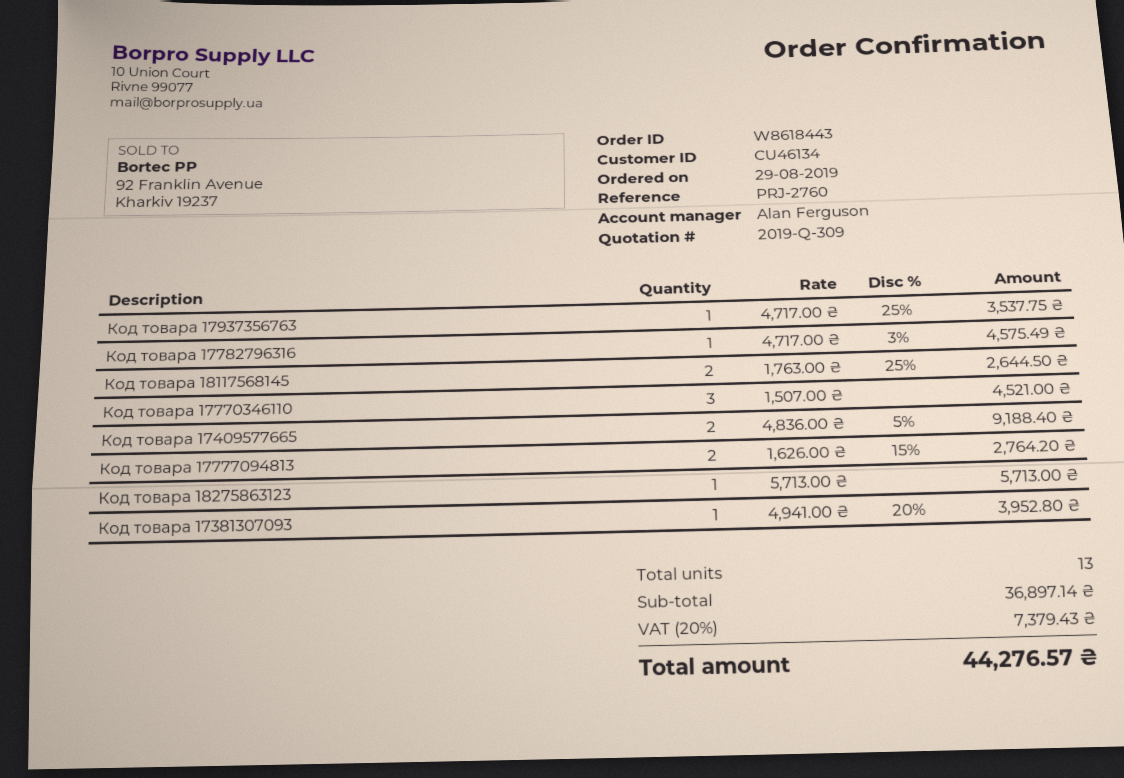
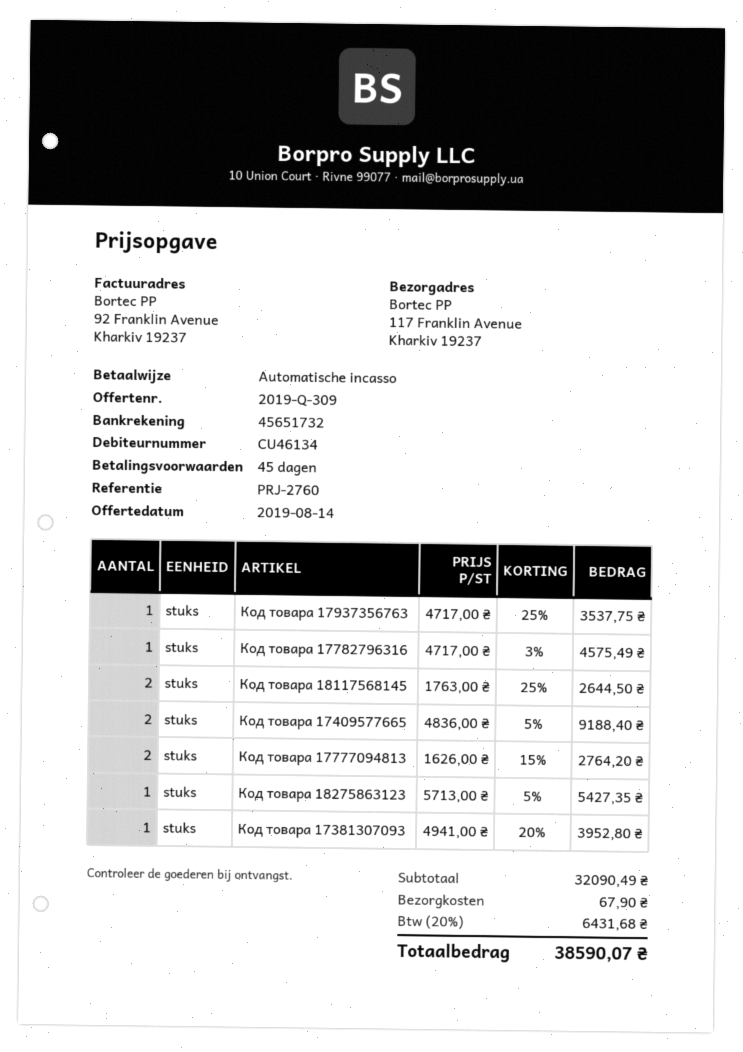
Код товара 17770346110: 3 x 1507.00 = 4521.00 -> none
Код товара 18275863123: 1 x 5713.00 = 5713.00 -> 1 x 5713.00 - 5% = 5427.35
subtotal: 36897.14 -> 32090.49
shipping: none -> 67.90
tax: 20% = 7379.43 -> 20% = 6431.68
total: 44276.57 -> 38590.07

